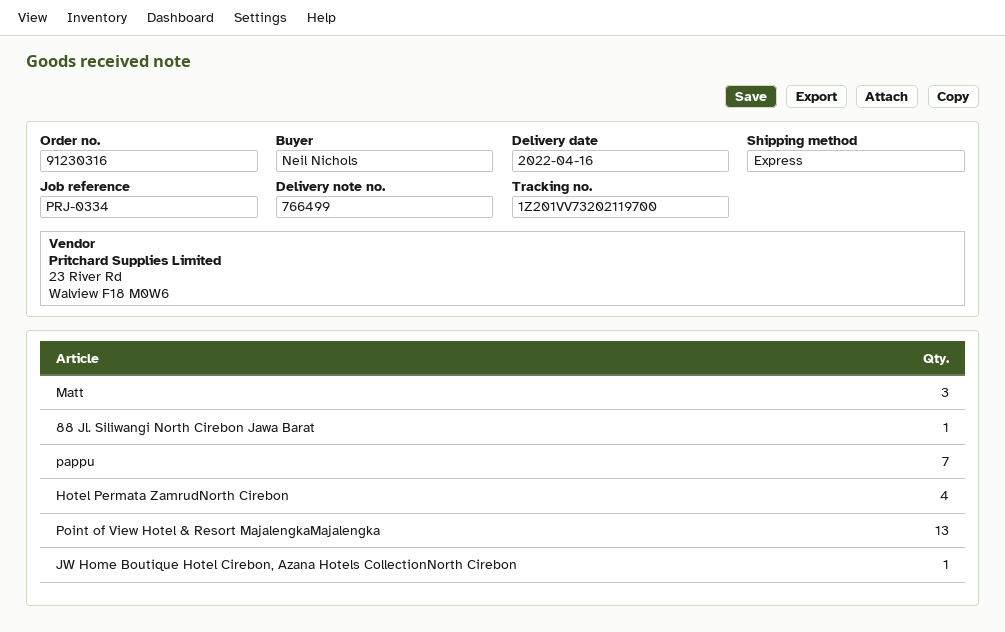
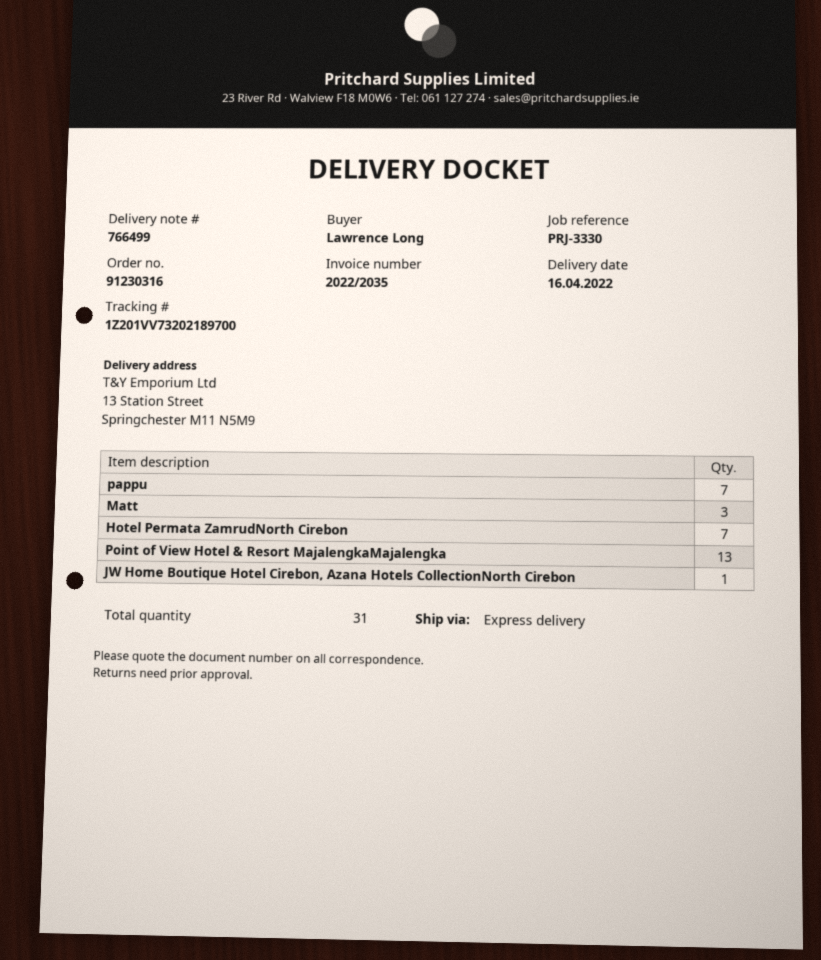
reference: PRJ-0334 -> PRJ-3330
ordered by: Neil Nichols -> Lawrence Long
tracking number: 1Z201VV73202119700 -> 1Z201VV73202189700
88 Jl. Siliwangi North Cirebon Jawa Barat: 1 -> none
Hotel Permata ZamrudNorth Cirebon: 4 -> 7

